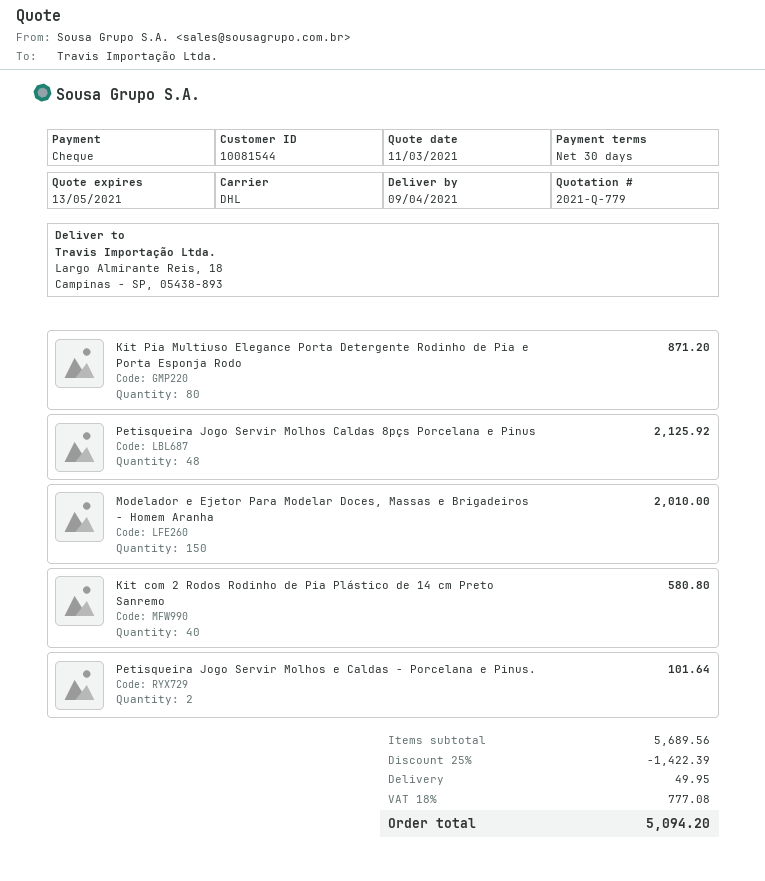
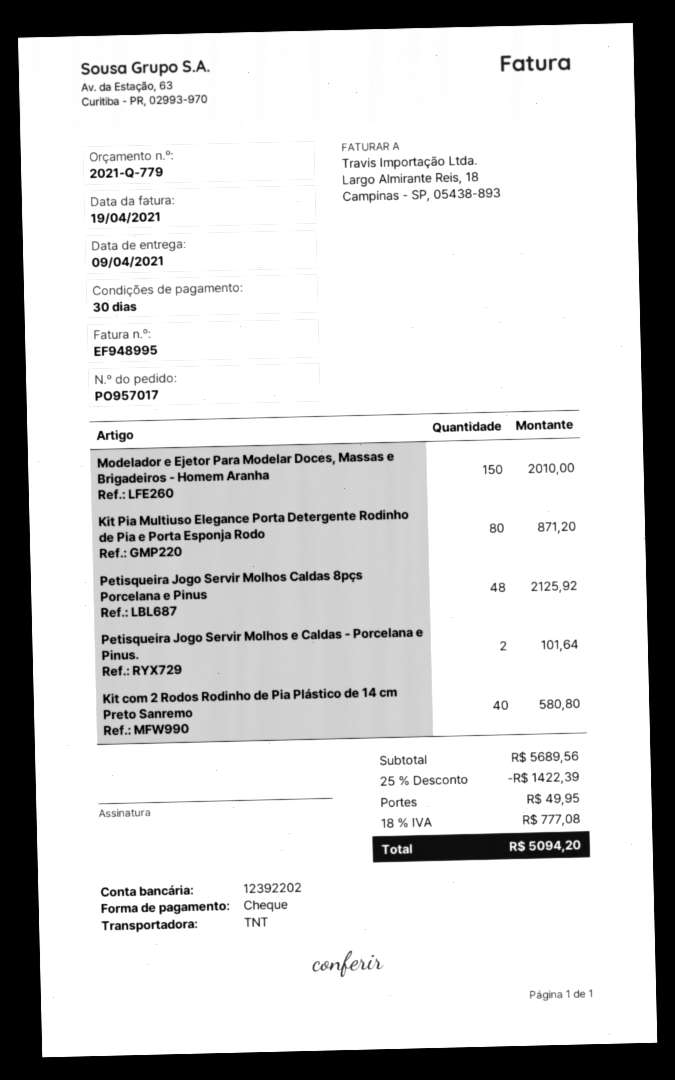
shipping method: DHL -> TNT

